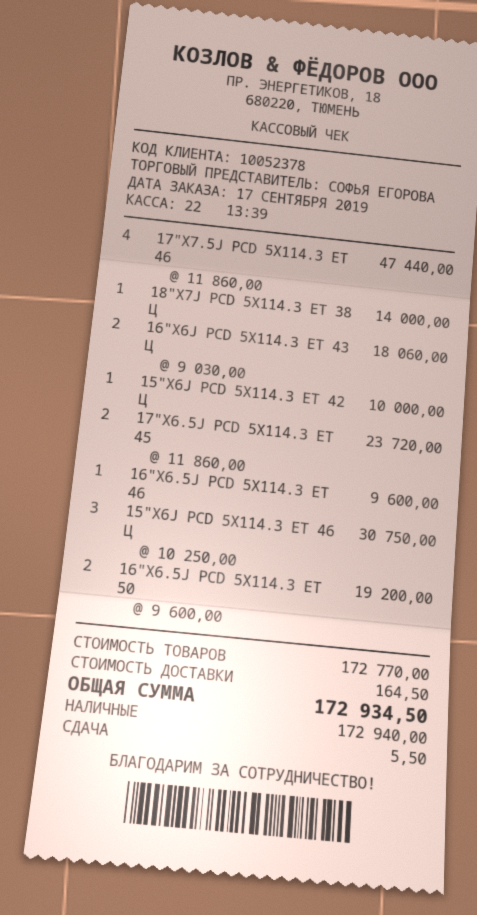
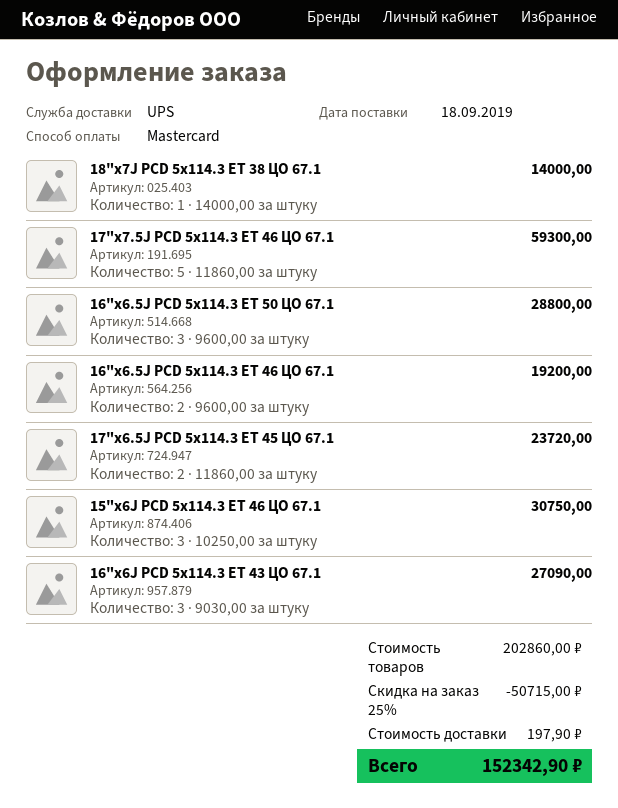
payment method: cash -> Mastercard
17"X7.5J PCD 5X114.3 ЕТ 46: 4 x 11860.00 = 47440.00 -> 5 x 11860.00 = 59300.00
16"X6J PCD 5X114.3 ЕТ 43 Ц: 2 x 9030.00 = 18060.00 -> 3 x 9030.00 = 27090.00
15"X6J PCD 5X114.3 ЕТ 42 Ц: 1 x 10000.00 = 10000.00 -> none
16"X6.5J PCD 5X114.3 ЕТ 46: 1 x 9600.00 = 9600.00 -> 2 x 9600.00 = 19200.00
16"X6.5J PCD 5X114.3 ЕТ 50: 2 x 9600.00 = 19200.00 -> 3 x 9600.00 = 28800.00
subtotal: 172770.00 -> 202860.00
discount: none -> 25% = 50715.00
shipping: 164.50 -> 197.90
total: 172934.50 -> 152342.90

